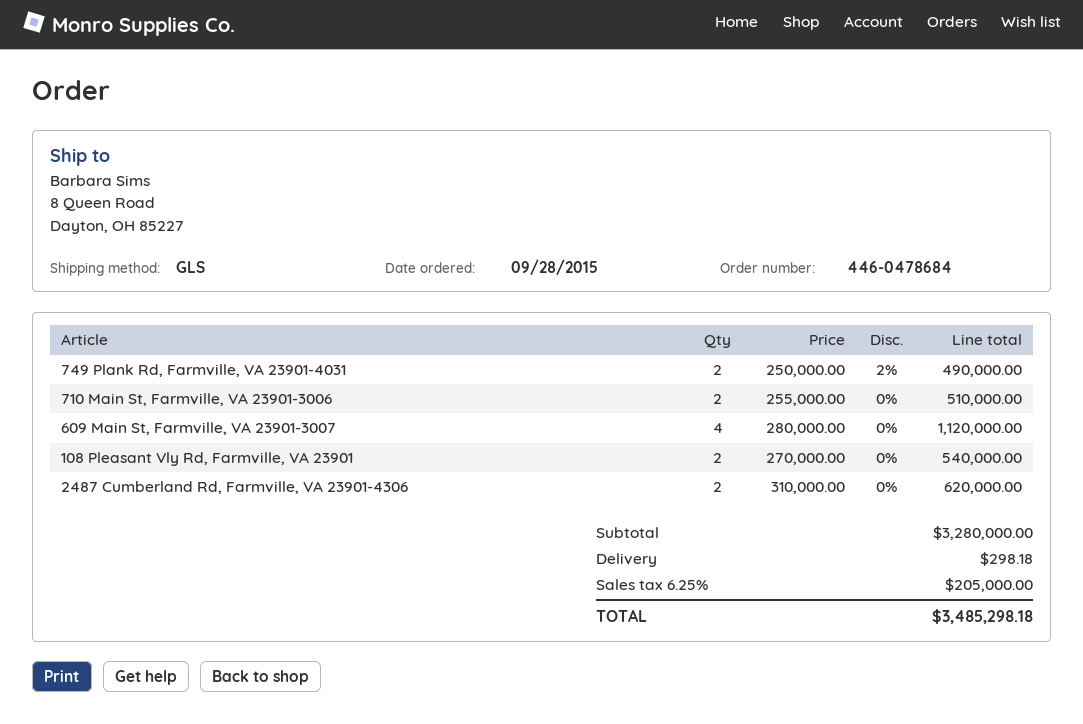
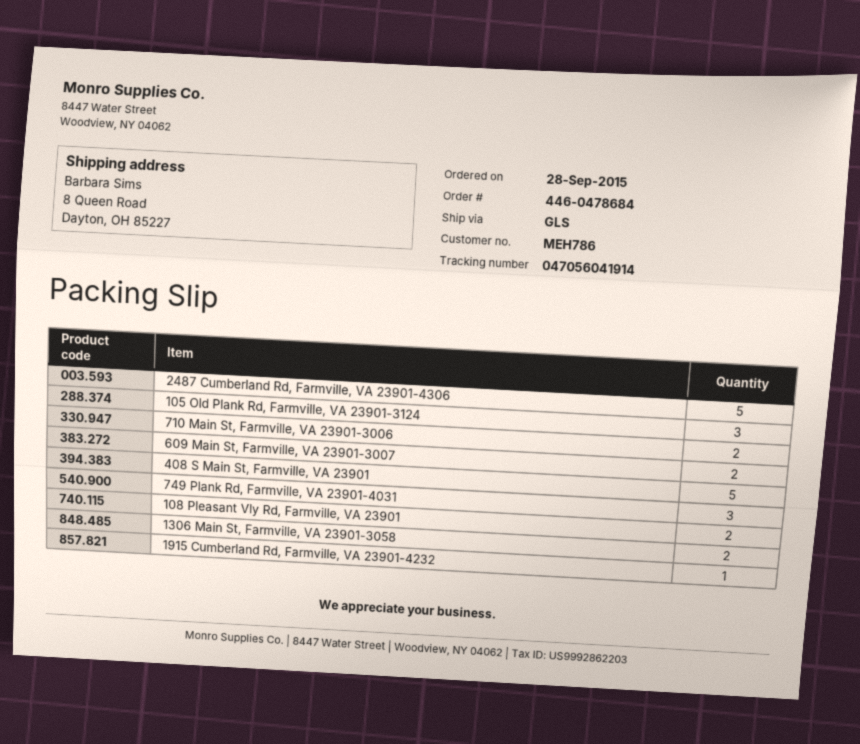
749 Plank Rd, Farmville, VA 23901-4031: 2 -> 3
609 Main St, Farmville, VA 23901-3007: 4 -> 2
2487 Cumberland Rd, Farmville, VA 23901-4306: 2 -> 5
105 Old Plank Rd, Farmville, VA 23901-3124: none -> 3
408 S Main St, Farmville, VA 23901: none -> 5
1306 Main St, Farmville, VA 23901-3058: none -> 2
1915 Cumberland Rd, Farmville, VA 23901-4232: none -> 1

